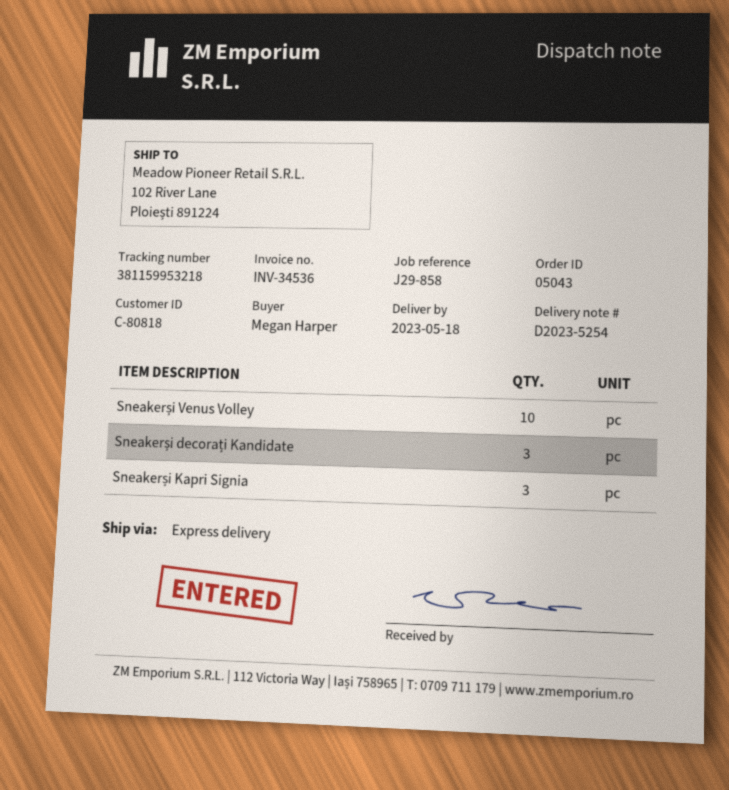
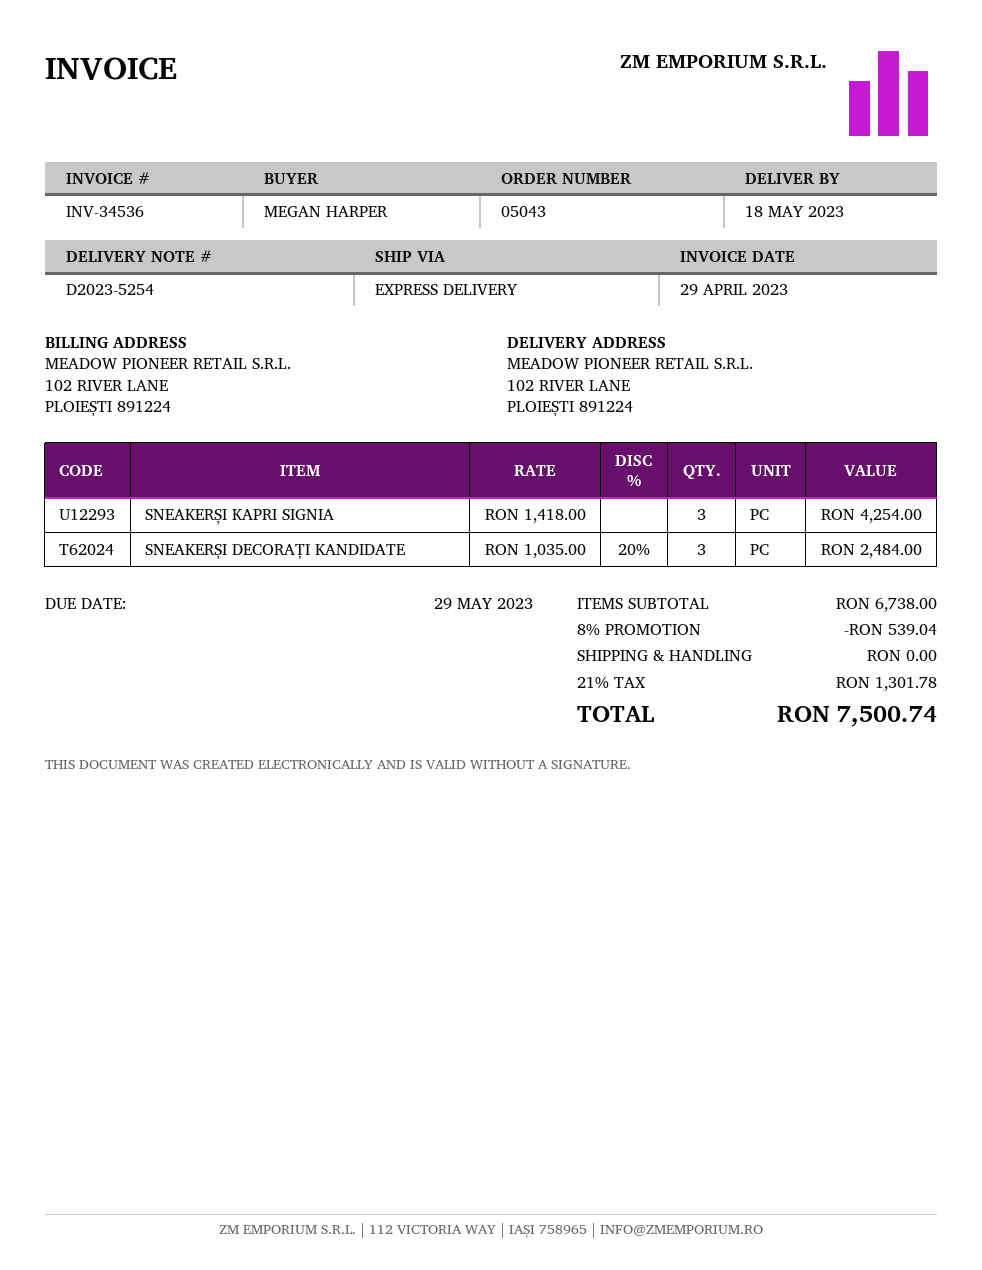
Sneakerși Venus Volley: 10 -> none

